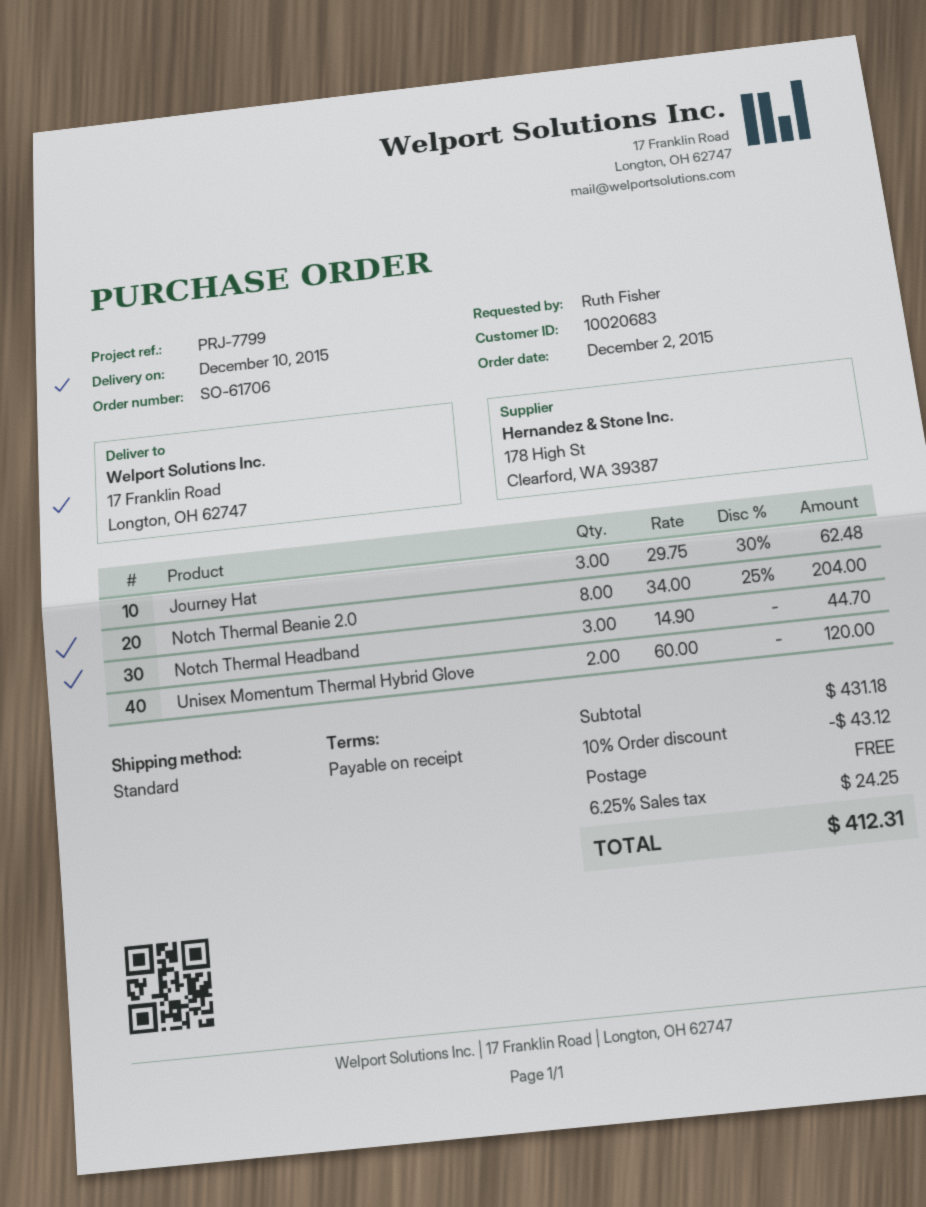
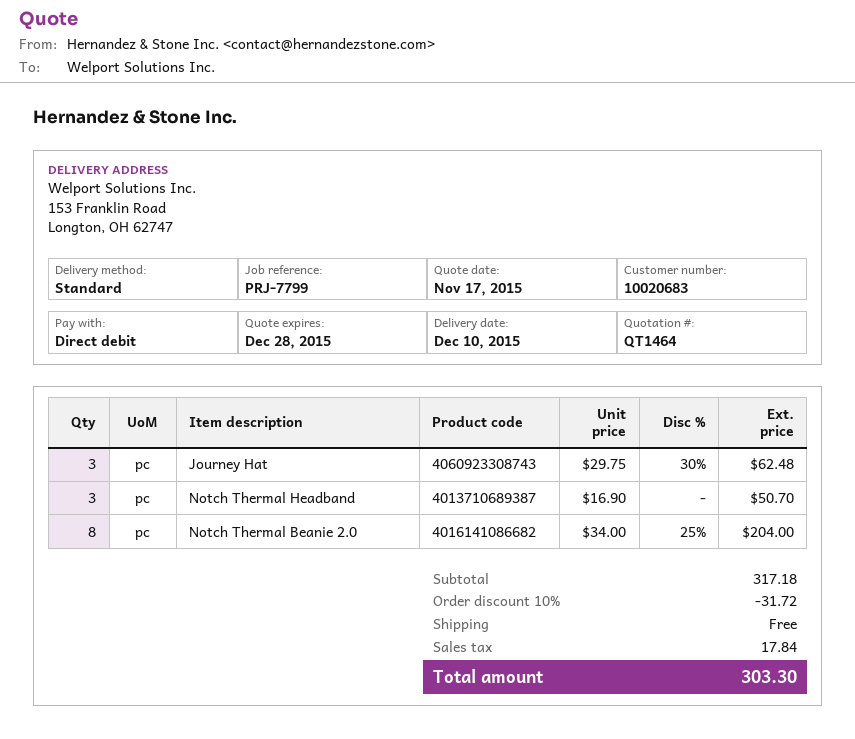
ship to: 17 Franklin Road, Longton, OH 62747 -> 153 Franklin Road, Longton, OH 62747
Notch Thermal Headband: 3 x 14.90 = 44.70 -> 3 x 16.90 = 50.70
Unisex Momentum Thermal Hybrid Glove: 2 x 60.00 = 120.00 -> none
subtotal: 431.18 -> 317.18
discount: 10% = 43.12 -> 10% = 31.72
tax: 24.25 -> 17.84
total: 412.31 -> 303.30

